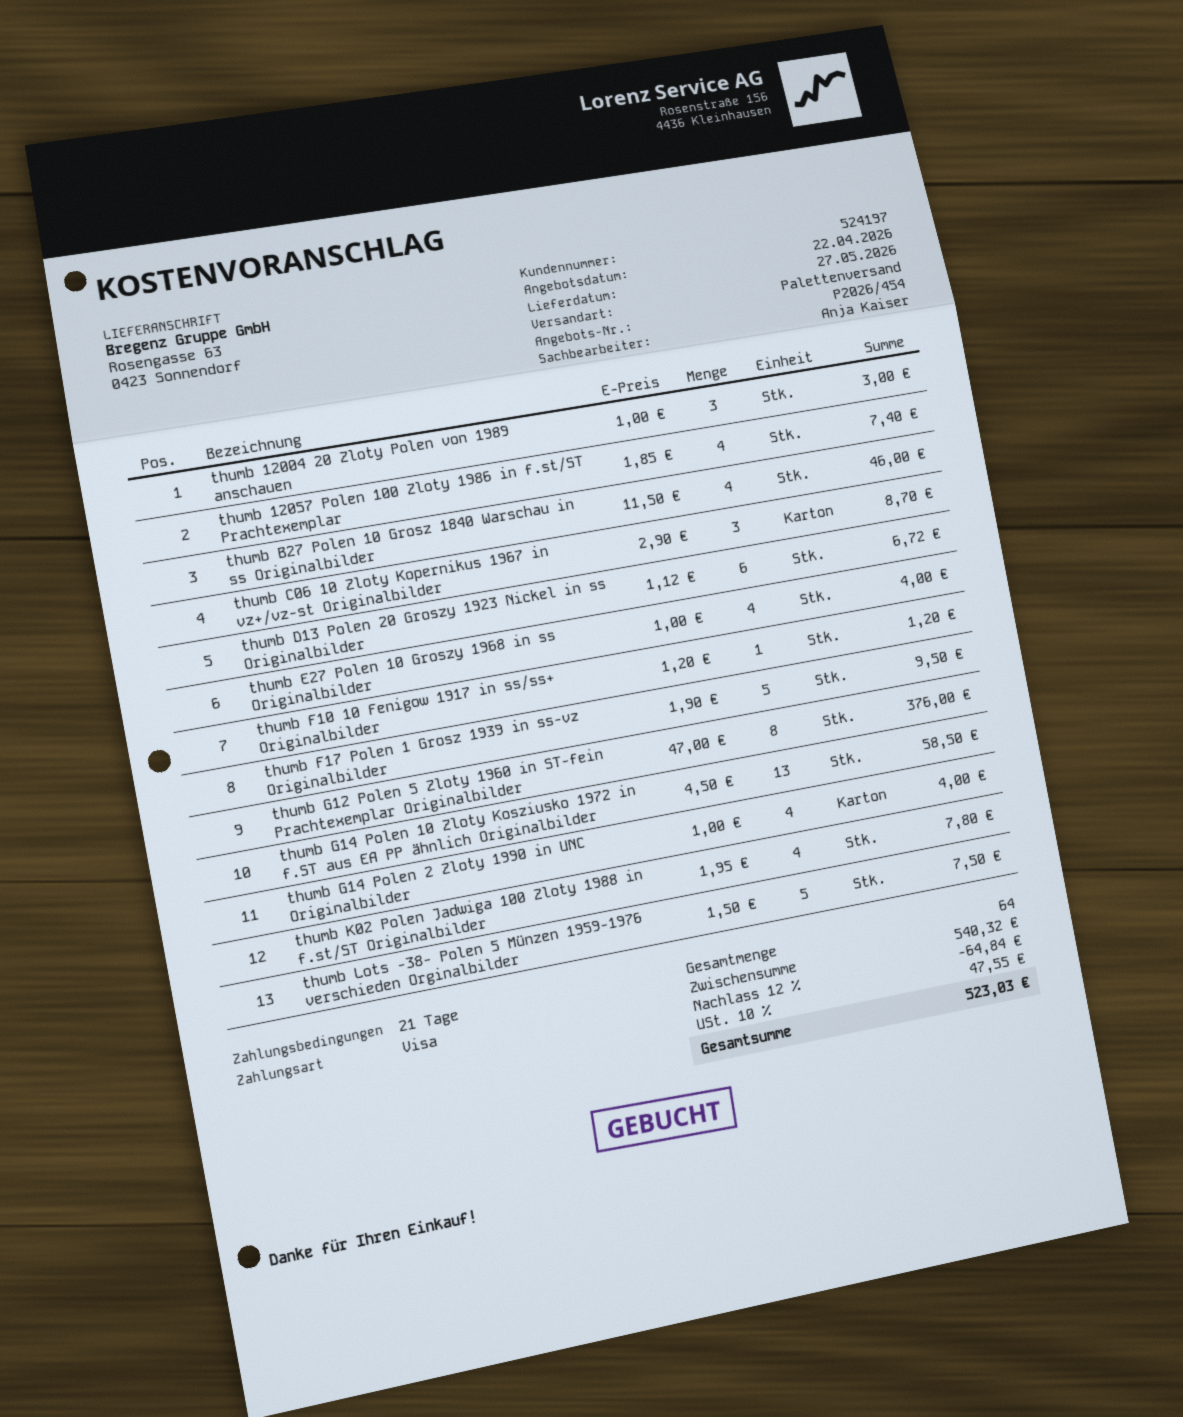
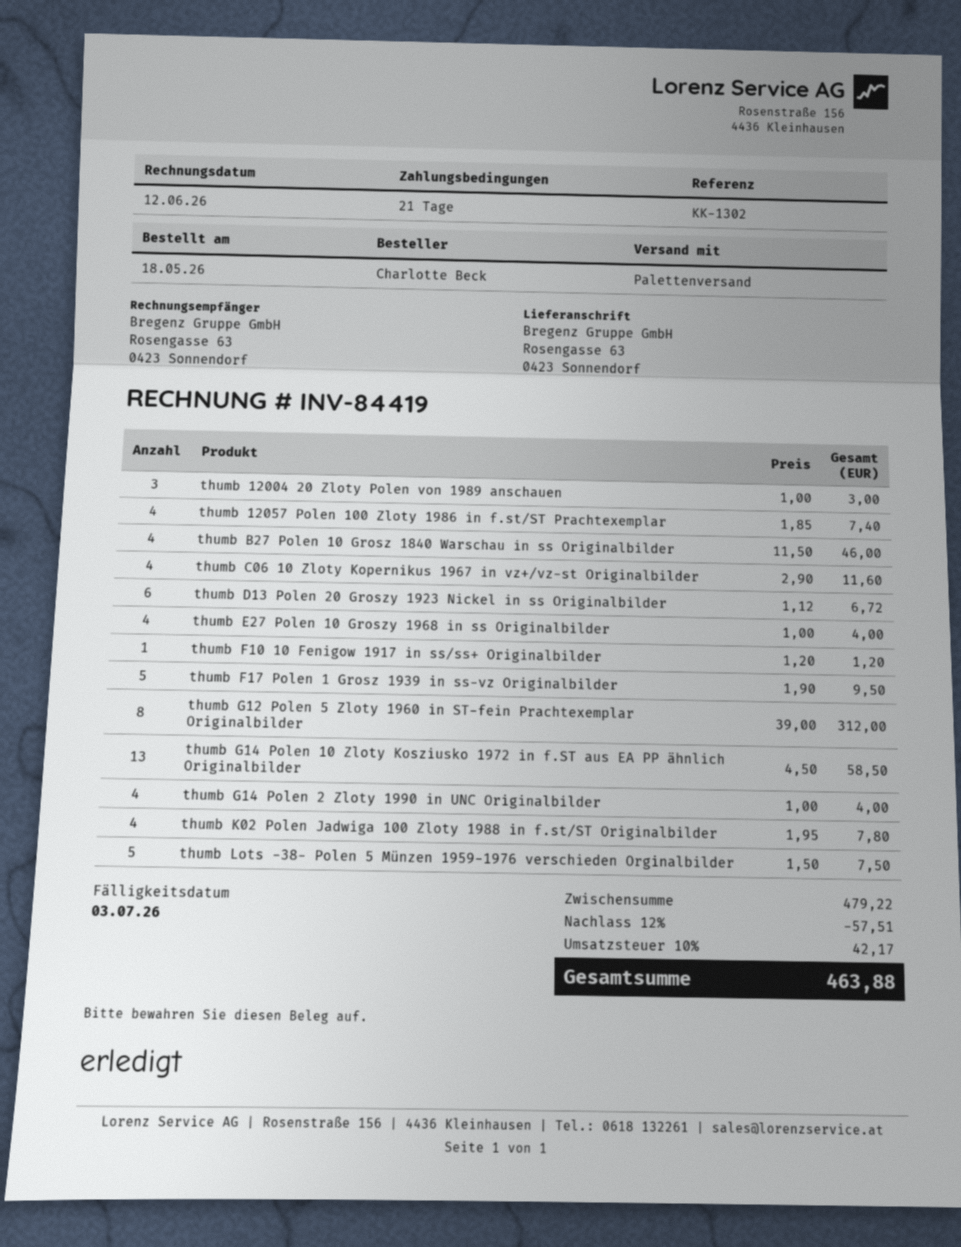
thumb C06 10 Zloty Kopernikus 1967 in vz+/vz-st Originalbilder: 3 x 2.90 = 8.70 -> 4 x 2.90 = 11.60
thumb G12 Polen 5 Zloty 1960 in ST-fein Prachtexemplar Originalbilder: 8 x 47.00 = 376.00 -> 8 x 39.00 = 312.00
subtotal: 540.32 -> 479.22
discount: 12% = 64.84 -> 12% = 57.51
tax: 10% = 47.55 -> 10% = 42.17
total: 523.03 -> 463.88

